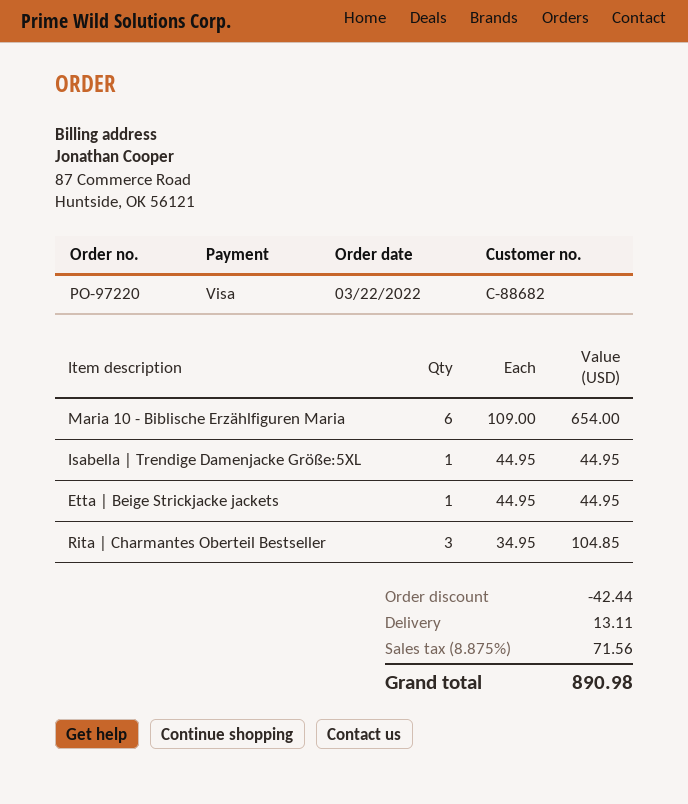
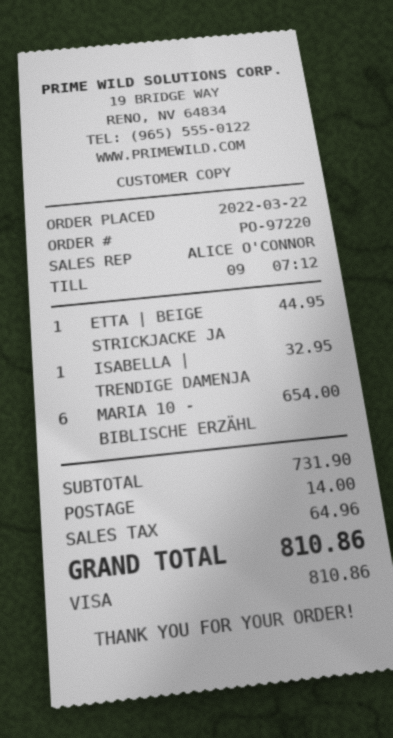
Isabella | Trendige Damenjacke Größe:5XL: 1 for 44.95 -> 1 for 32.95
Rita | Charmantes Oberteil Bestseller: 3 for 104.85 -> none
discount: 42.44 -> none
shipping: 13.11 -> 14.00
tax: 71.56 -> 64.96
total: 890.98 -> 810.86

